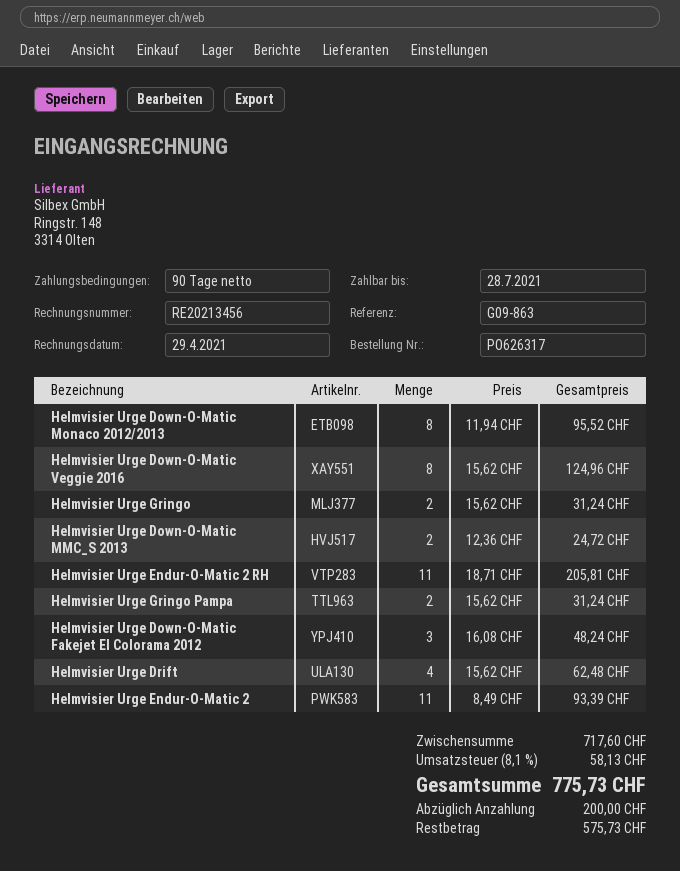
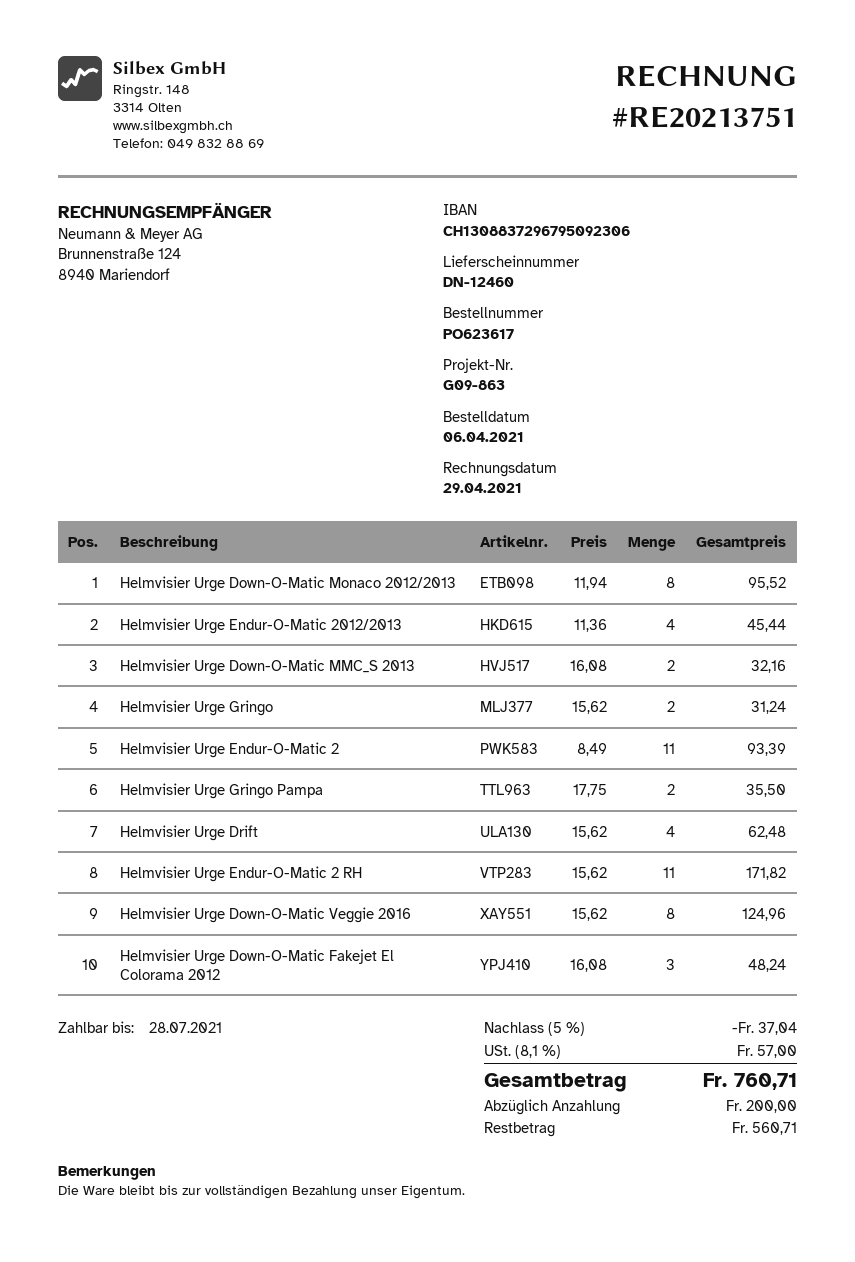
order number: PO626317 -> PO623617
invoice number: RE20213456 -> RE20213751
Helmvisier Urge Down-O-Matic MMC_S 2013: 2 x 12.36 = 24.72 -> 2 x 16.08 = 32.16
Helmvisier Urge Endur-O-Matic 2 RH: 11 x 18.71 = 205.81 -> 11 x 15.62 = 171.82
Helmvisier Urge Gringo Pampa: 2 x 15.62 = 31.24 -> 2 x 17.75 = 35.50
Helmvisier Urge Endur-O-Matic 2012/2013: none -> 4 x 11.36 = 45.44
discount: none -> 5% = 37.04
tax: 8.1% = 58.13 -> 8.1% = 57.00
total: 775.73 -> 760.71
balance: 575.73 -> 560.71

